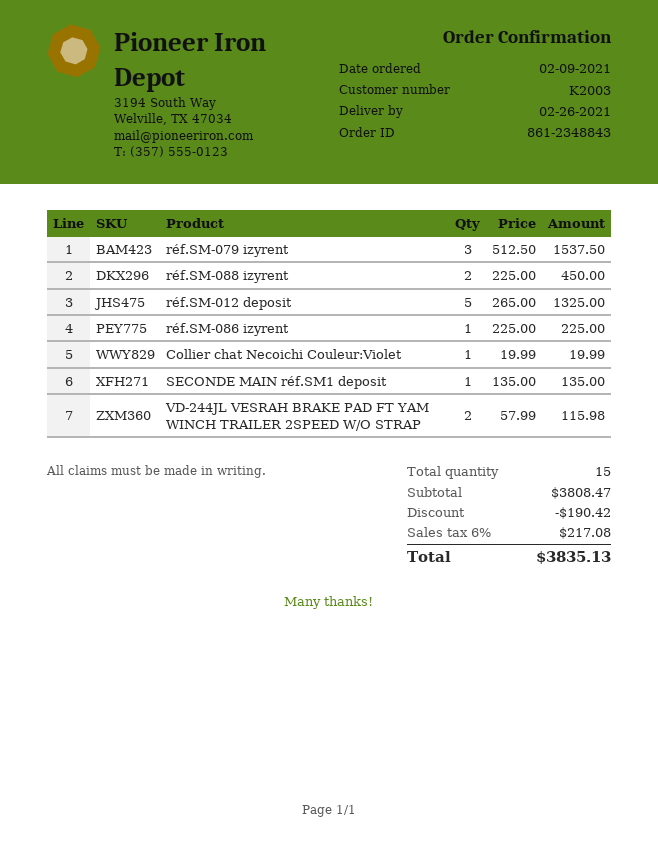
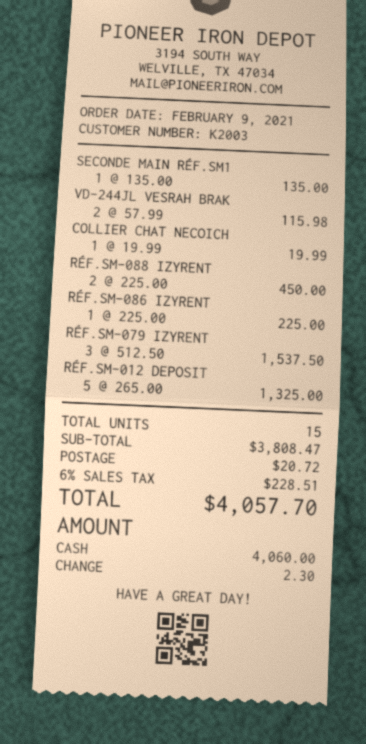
discount: 190.42 -> none
shipping: none -> 20.72
tax: 6% = 217.08 -> 6% = 228.51
total: 3835.13 -> 4057.70

